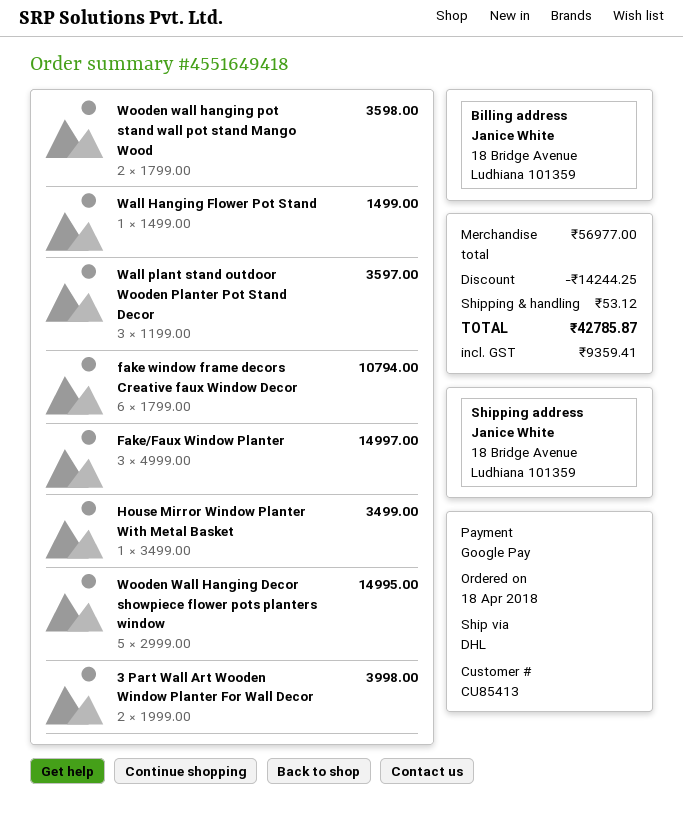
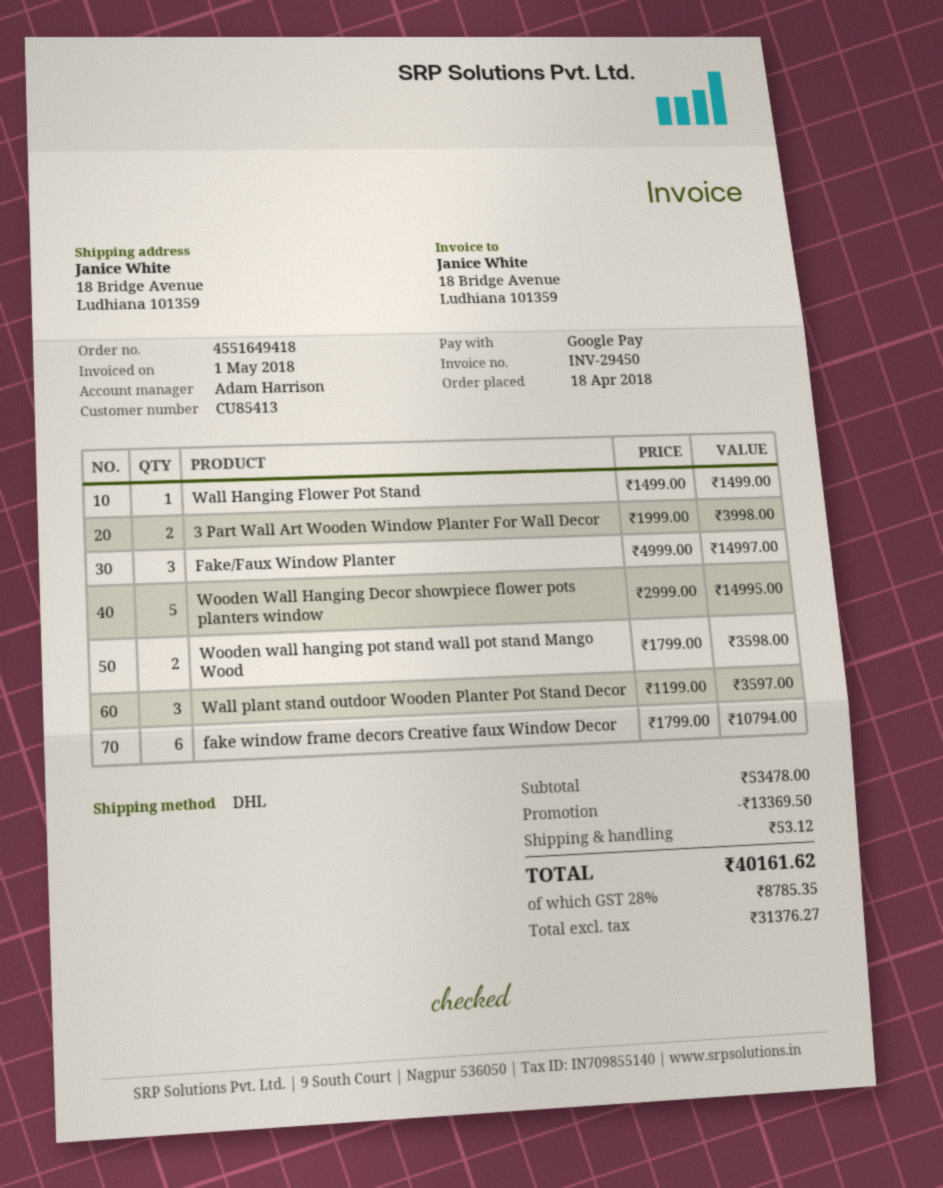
House Mirror Window Planter With Metal Basket: 1 x 3499.00 = 3499.00 -> none
subtotal: 56977.00 -> 53478.00
discount: 14244.25 -> 13369.50
tax: 9359.41 -> 8785.35
total: 42785.87 -> 40161.62

